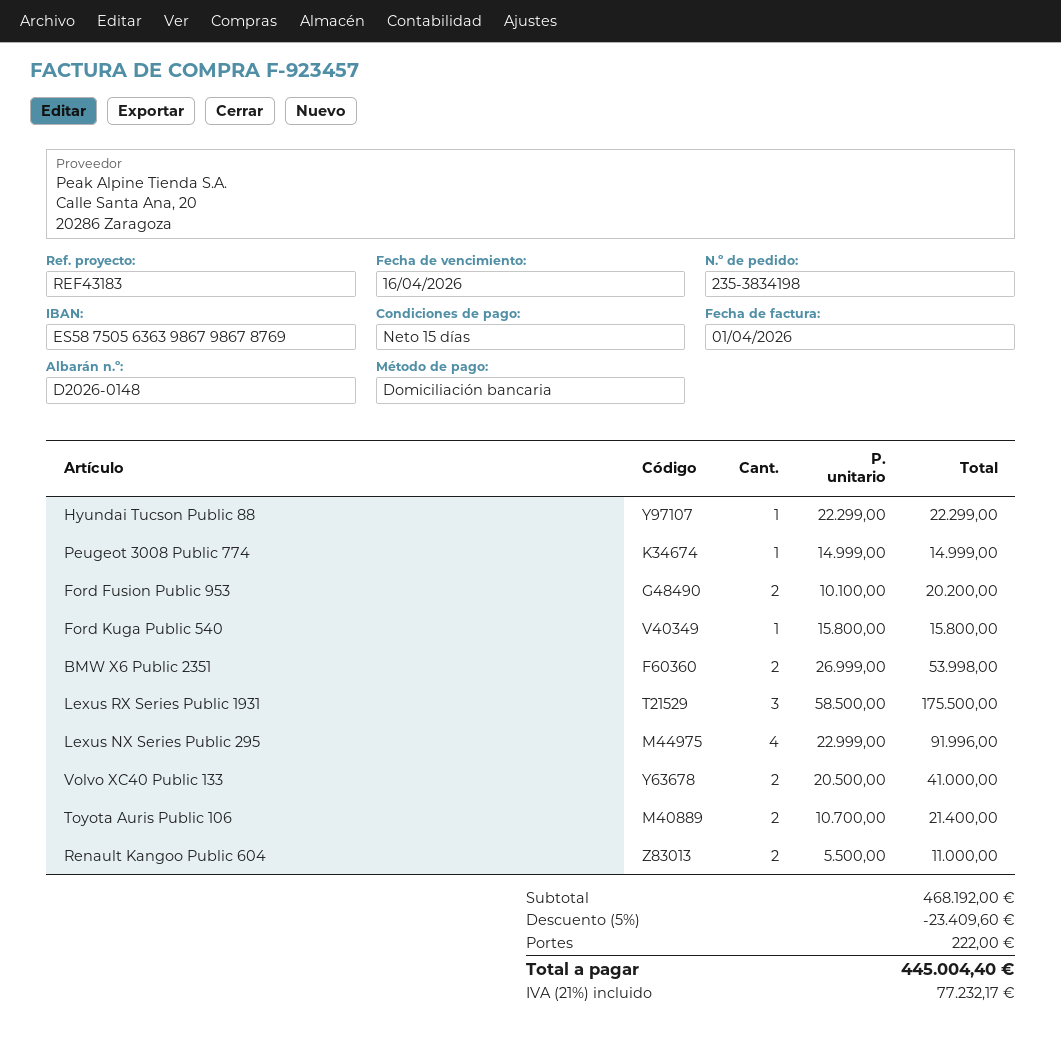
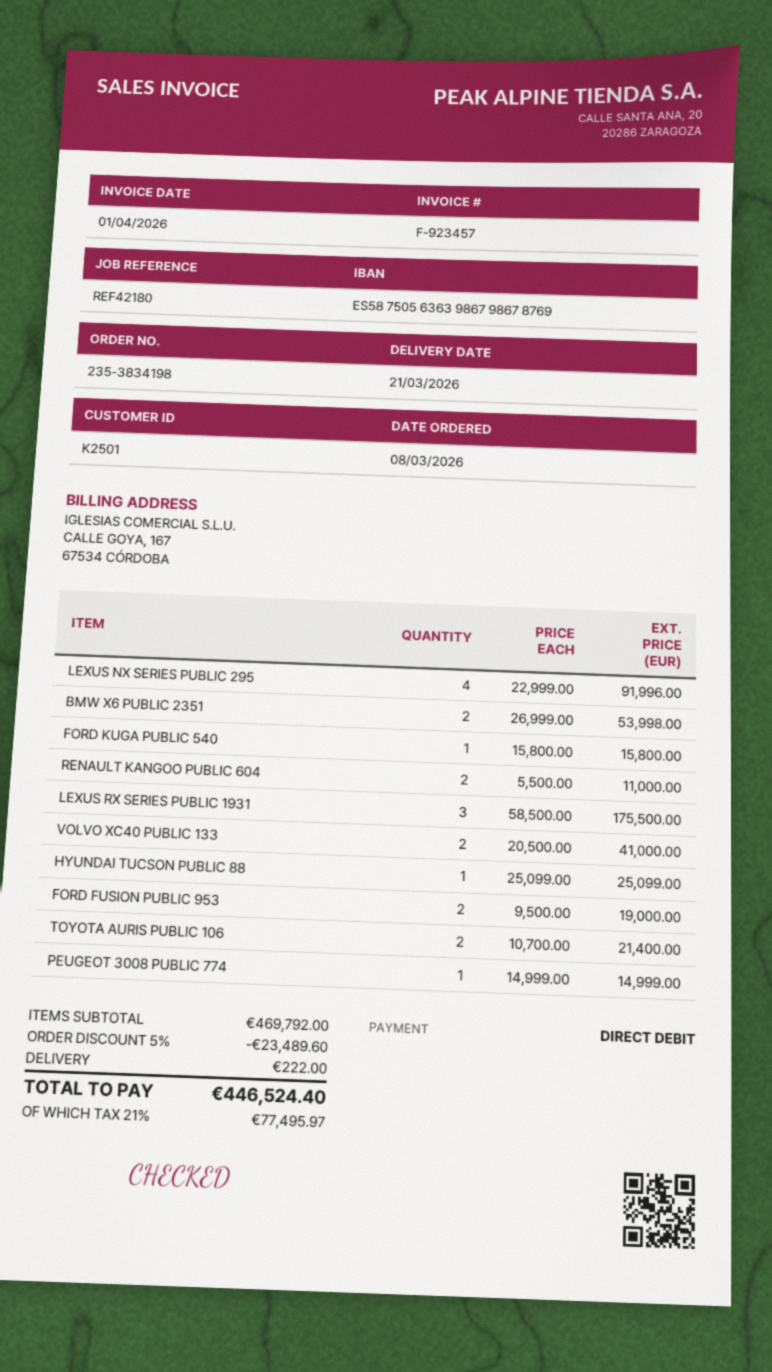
reference: REF43183 -> REF42180
Hyundai Tucson Public 88: 1 x 22299.00 = 22299.00 -> 1 x 25099.00 = 25099.00
Ford Fusion Public 953: 2 x 10100.00 = 20200.00 -> 2 x 9500.00 = 19000.00
subtotal: 468192.00 -> 469792.00
discount: 5% = 23409.60 -> 5% = 23489.60
tax: 21% = 77232.17 -> 21% = 77495.97
total: 445004.40 -> 446524.40

